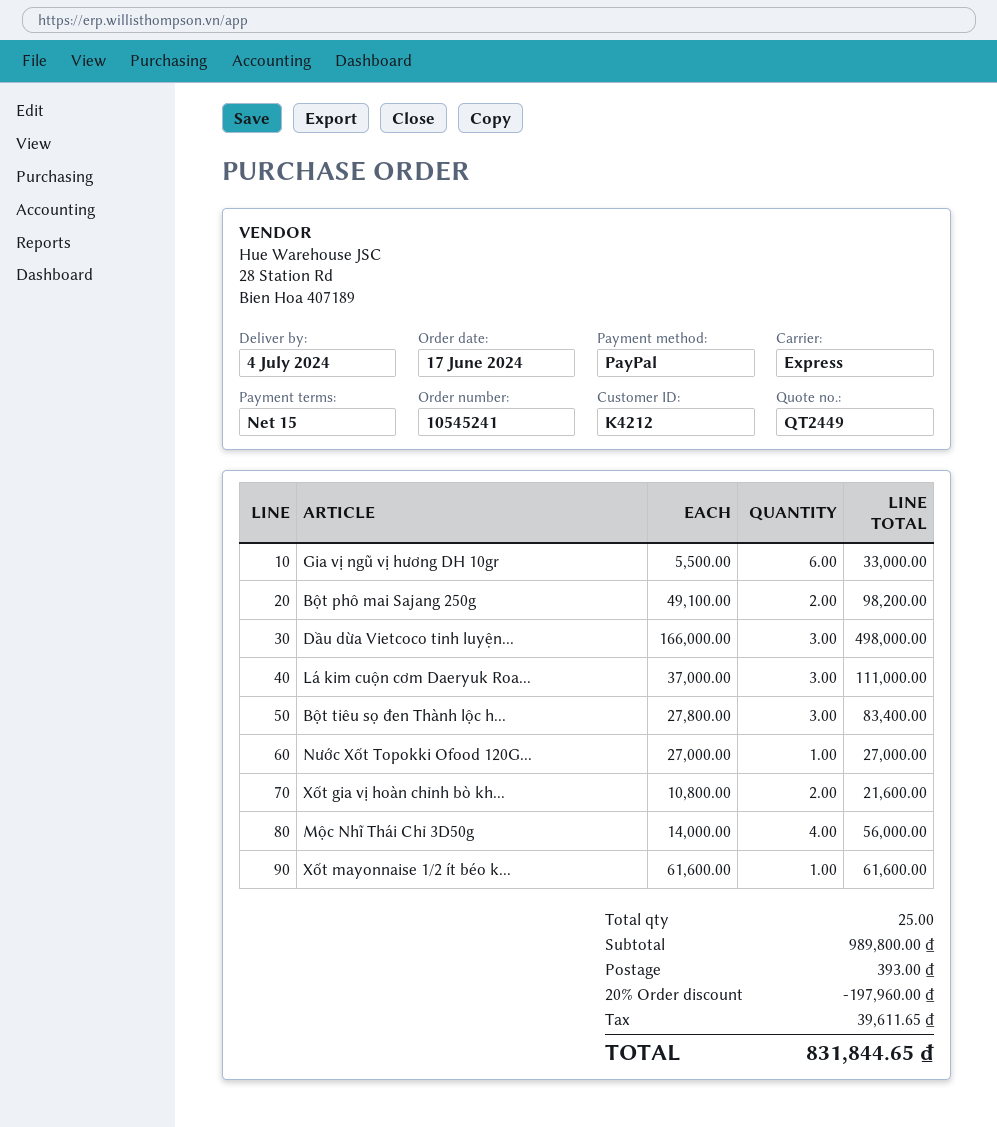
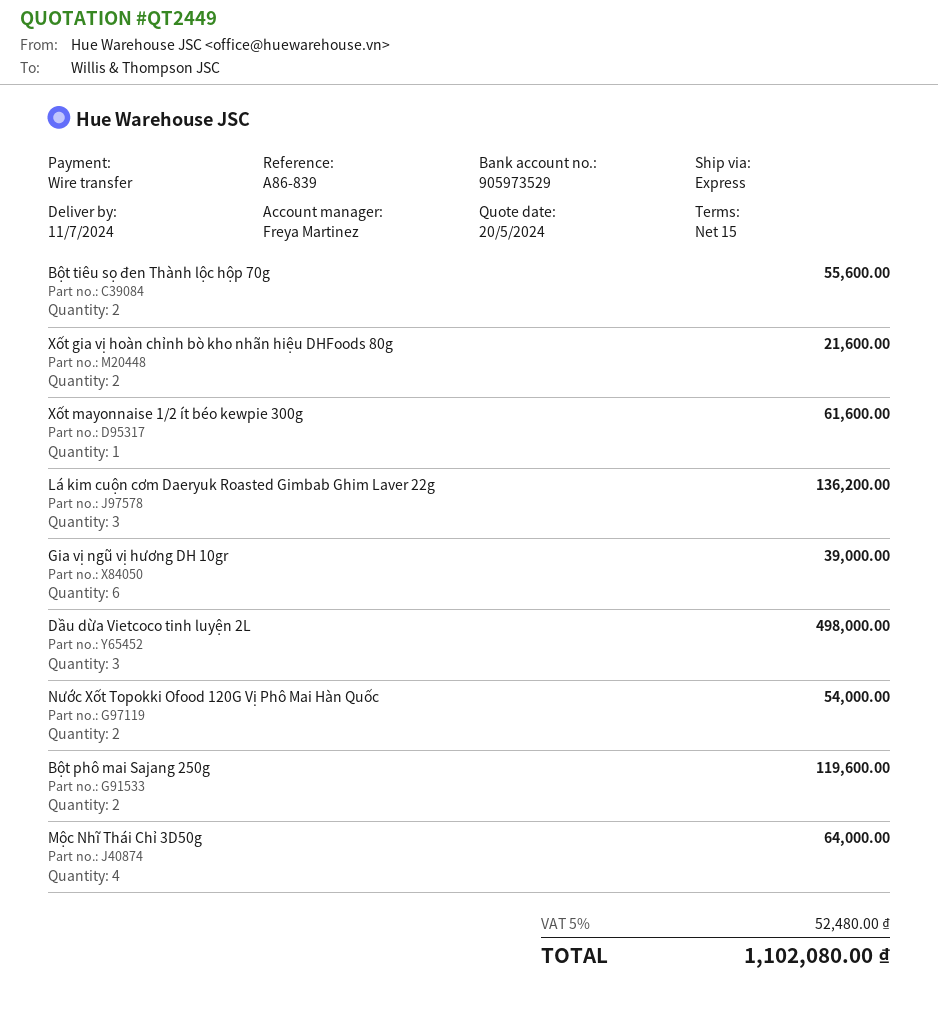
delivery date: 2024-07-04 -> 2024-07-11
payment method: PayPal -> bank transfer
Gia vị ngũ vị hương DH 10gr: 6 for 33000.00 -> 6 for 39000.00
Bột phô mai Sajang 250g: 2 for 98200.00 -> 2 for 119600.00
Lá kim cuộn cơm Daeryuk Roa...: 3 for 111000.00 -> 3 for 136200.00
Bột tiêu sọ đen Thành lộc h...: 3 for 83400.00 -> 2 for 55600.00
Nước Xốt Topokki Ofood 120G...: 1 for 27000.00 -> 2 for 54000.00
Mộc Nhĩ Thái Chỉ 3D50g: 4 for 56000.00 -> 4 for 64000.00
discount: 20% = 197960.00 -> none
shipping: 393.00 -> none
tax: 39611.65 -> 52480.00
total: 831844.65 -> 1102080.00

